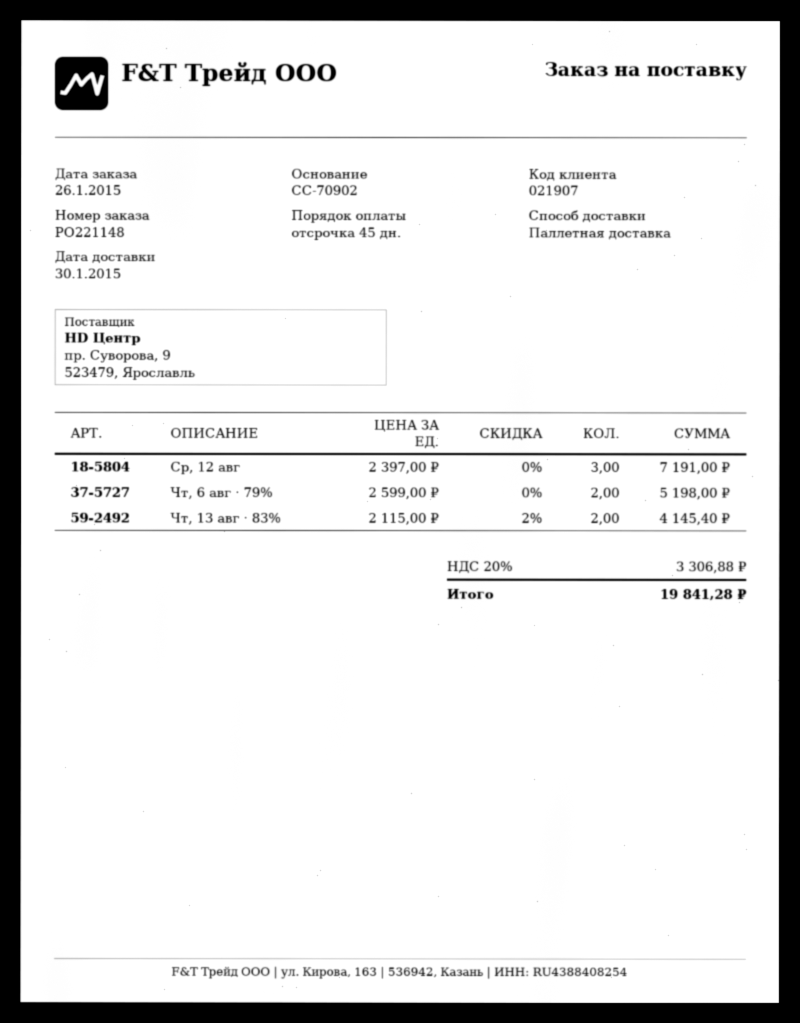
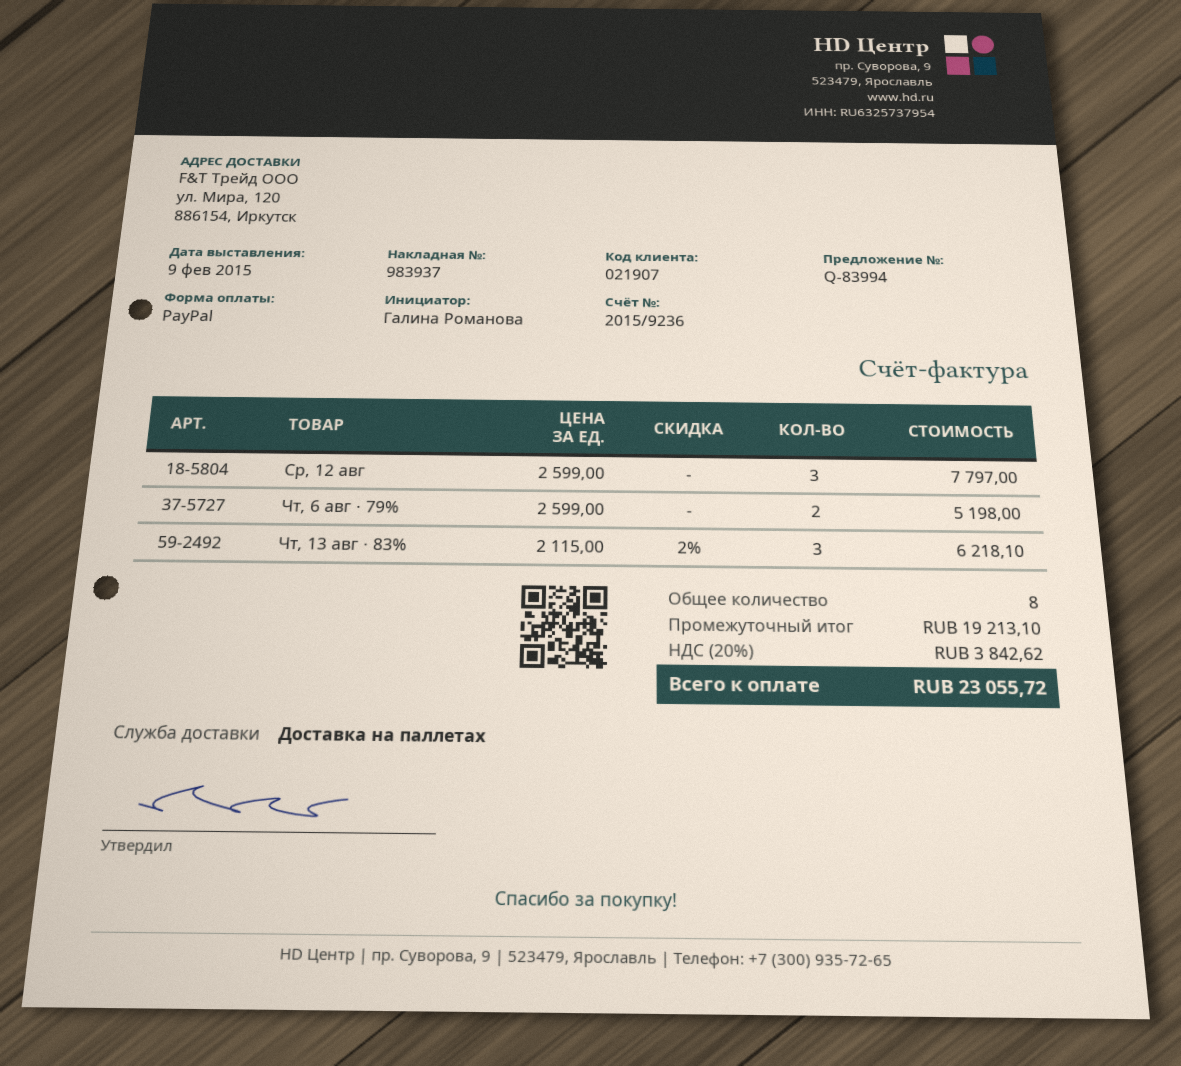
Ср, 12 авг: 3 x 2397.00 = 7191.00 -> 3 x 2599.00 = 7797.00
Чт, 13 авг · 83%: 2 x 2115.00 - 2% = 4145.40 -> 3 x 2115.00 - 2% = 6218.10
tax: 20% = 3306.88 -> 20% = 3842.62
total: 19841.28 -> 23055.72

